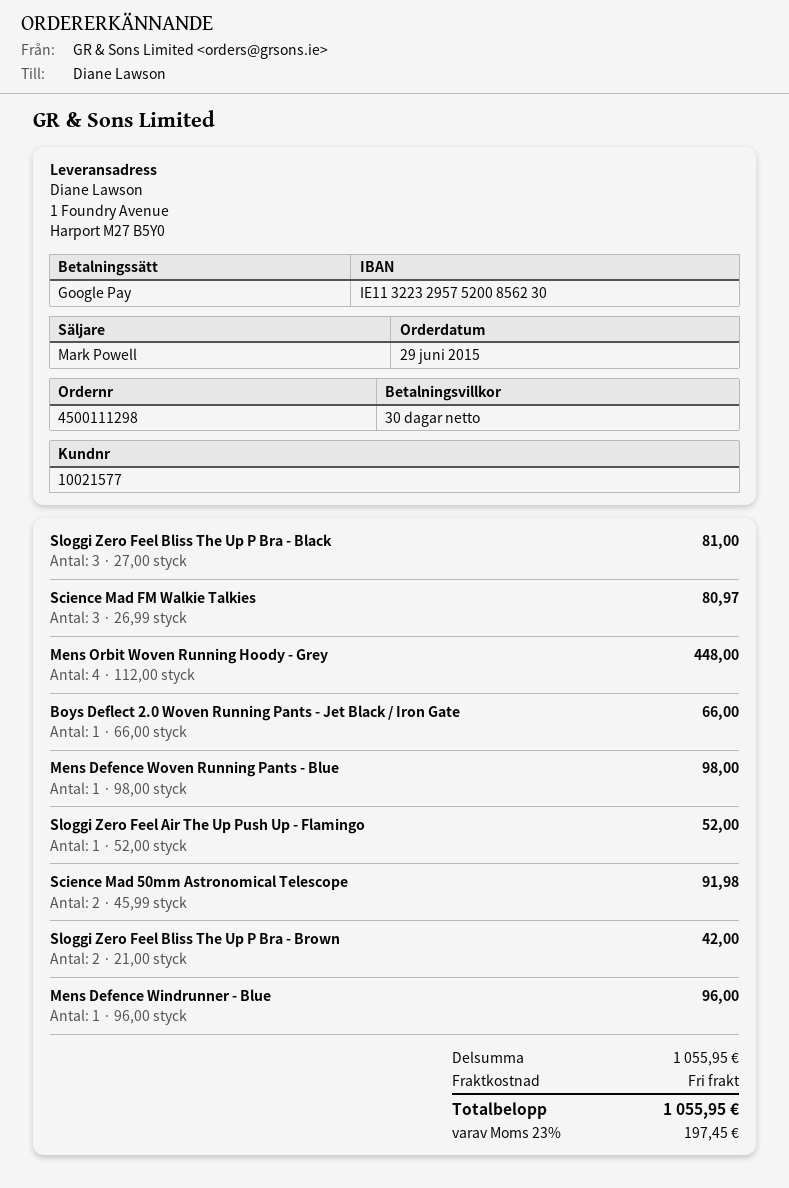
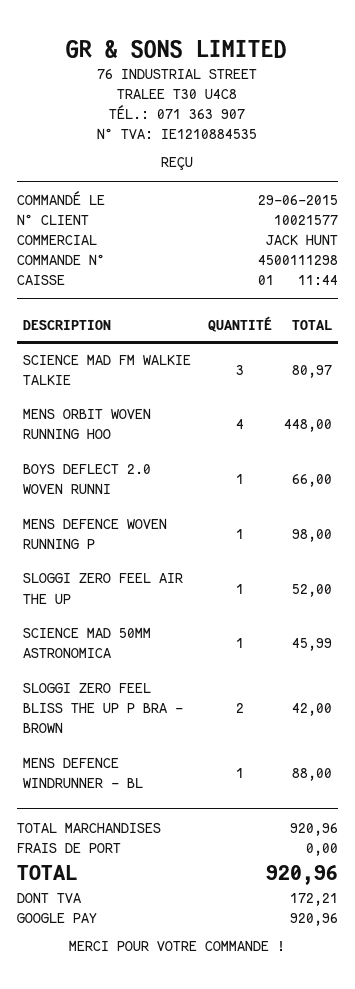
sales rep: Mark Powell -> JACK HUNT
Sloggi Zero Feel Bliss The Up P Bra - Black: 3 for 81.00 -> none
Science Mad 50mm Astronomical Telescope: 2 for 91.98 -> 1 for 45.99
Mens Defence Windrunner - Blue: 1 for 96.00 -> 1 for 88.00
subtotal: 1055.95 -> 920.96
tax: 197.45 -> 172.21
total: 1055.95 -> 920.96

